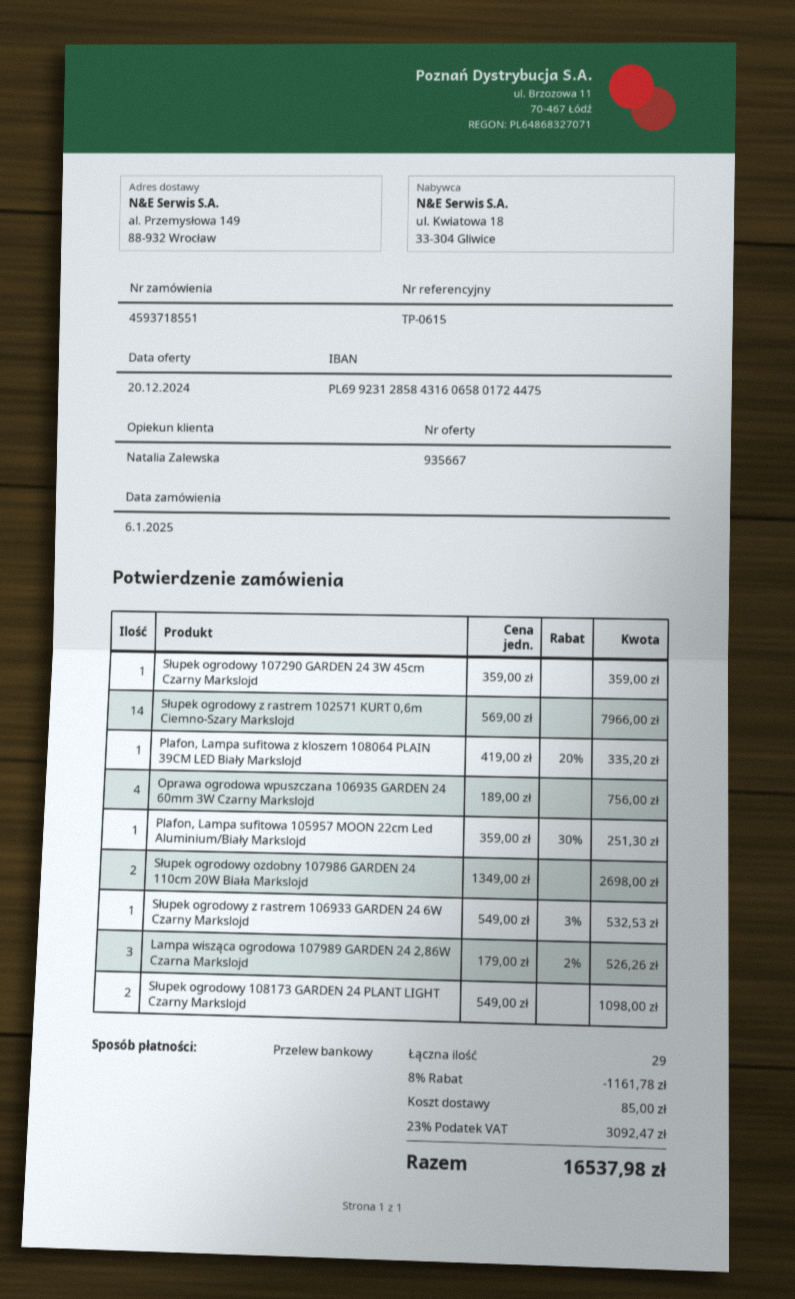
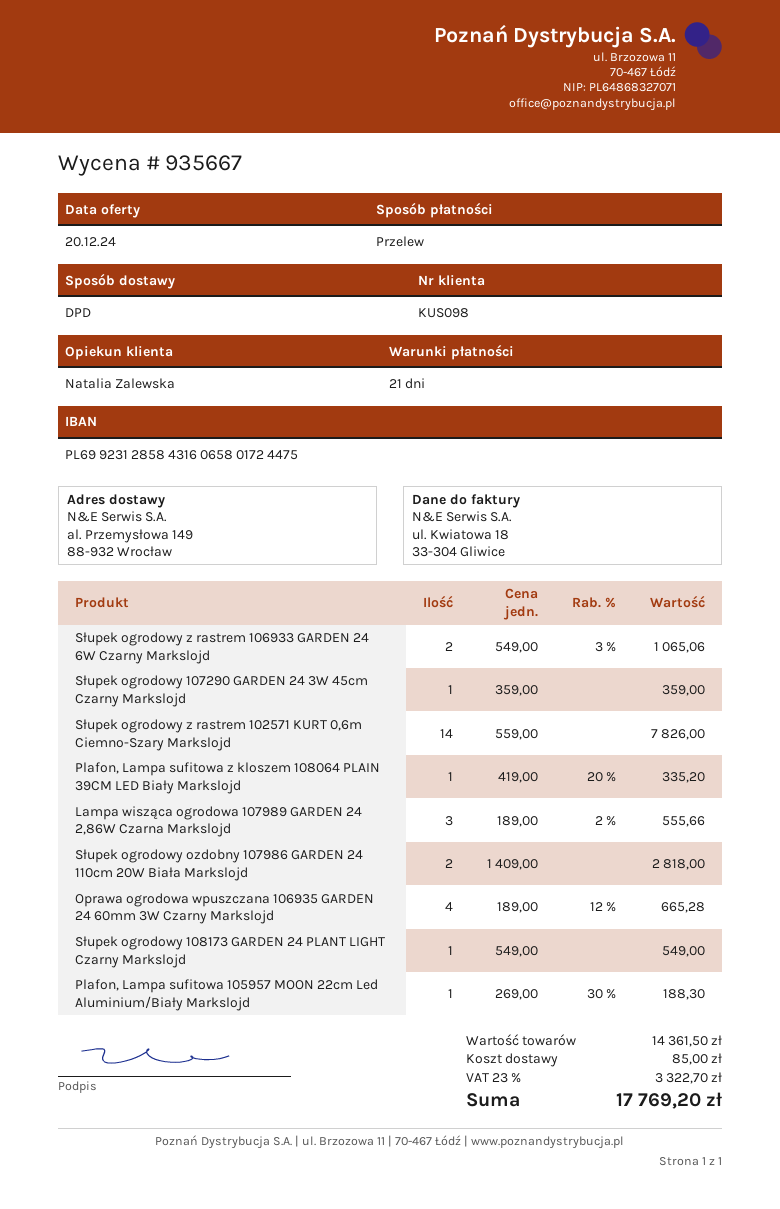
Słupek ogrodowy z rastrem 102571 KURT 0,6m Ciemno-Szary Markslojd: 14 x 569.00 = 7966.00 -> 14 x 559.00 = 7826.00
Oprawa ogrodowa wpuszczana 106935 GARDEN 24 60mm 3W Czarny Markslojd: 4 x 189.00 = 756.00 -> 4 x 189.00 - 12% = 665.28
Plafon, Lampa sufitowa 105957 MOON 22cm Led Aluminium/Biały Markslojd: 1 x 359.00 - 30% = 251.30 -> 1 x 269.00 - 30% = 188.30
Słupek ogrodowy ozdobny 107986 GARDEN 24 110cm 20W Biała Markslojd: 2 x 1349.00 = 2698.00 -> 2 x 1409.00 = 2818.00
Słupek ogrodowy z rastrem 106933 GARDEN 24 6W Czarny Markslojd: 1 x 549.00 - 3% = 532.53 -> 2 x 549.00 - 3% = 1065.06
Lampa wisząca ogrodowa 107989 GARDEN 24 2,86W Czarna Markslojd: 3 x 179.00 - 2% = 526.26 -> 3 x 189.00 - 2% = 555.66
Słupek ogrodowy 108173 GARDEN 24 PLANT LIGHT Czarny Markslojd: 2 x 549.00 = 1098.00 -> 1 x 549.00 = 549.00
discount: 8% = 1161.78 -> none
tax: 23% = 3092.47 -> 23% = 3322.70
total: 16537.98 -> 17769.20

